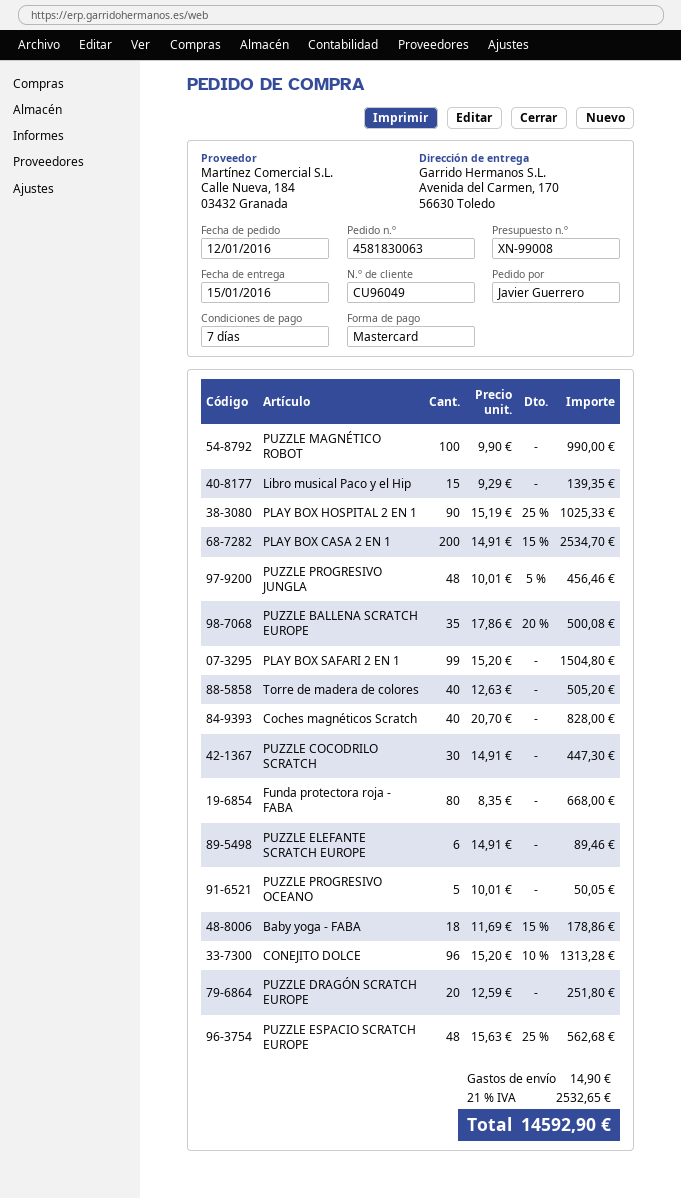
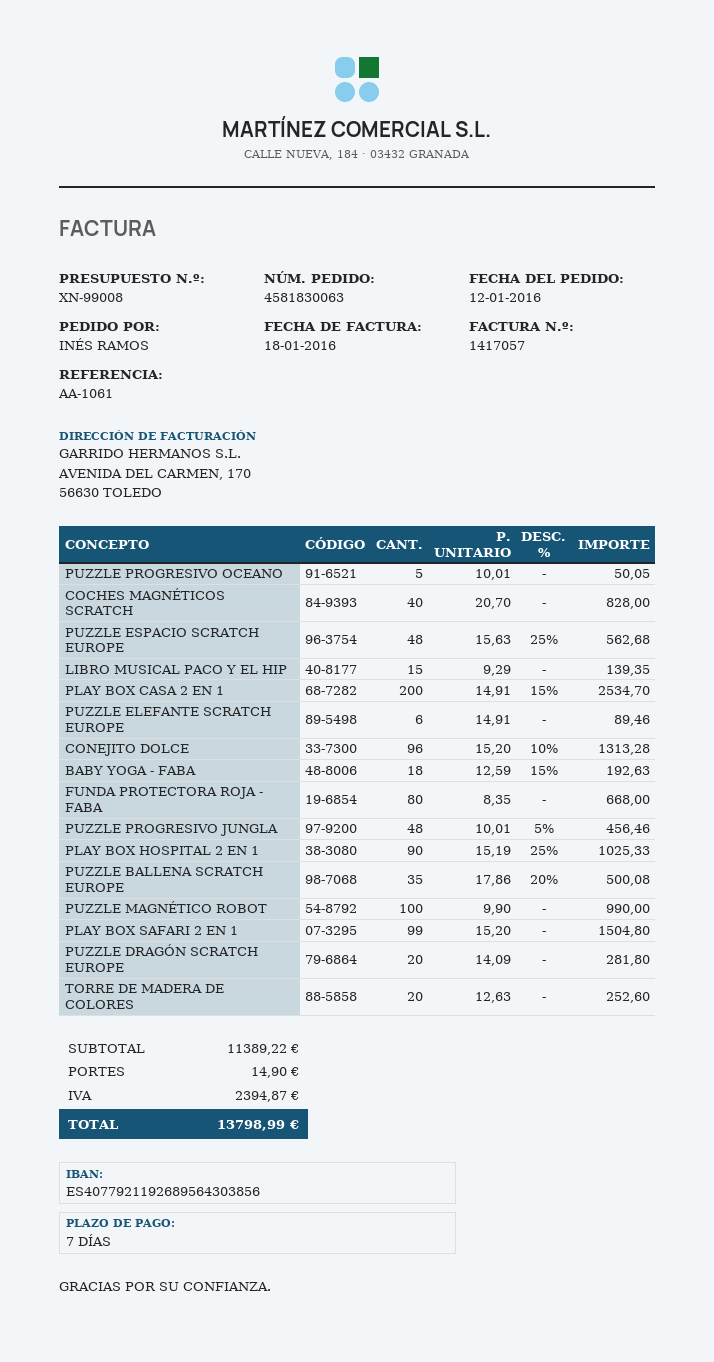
ordered by: Javier Guerrero -> INÉS RAMOS
Torre de madera de colores: 40 x 12.63 = 505.20 -> 20 x 12.63 = 252.60
PUZZLE COCODRILO SCRATCH: 30 x 14.91 = 447.30 -> none
Baby yoga - FABA: 18 x 11.69 - 15% = 178.86 -> 18 x 12.59 - 15% = 192.63
PUZZLE DRAGÓN SCRATCH EUROPE: 20 x 12.59 = 251.80 -> 20 x 14.09 = 281.80
tax: 2532.65 -> 2394.87
total: 14592.90 -> 13798.99

